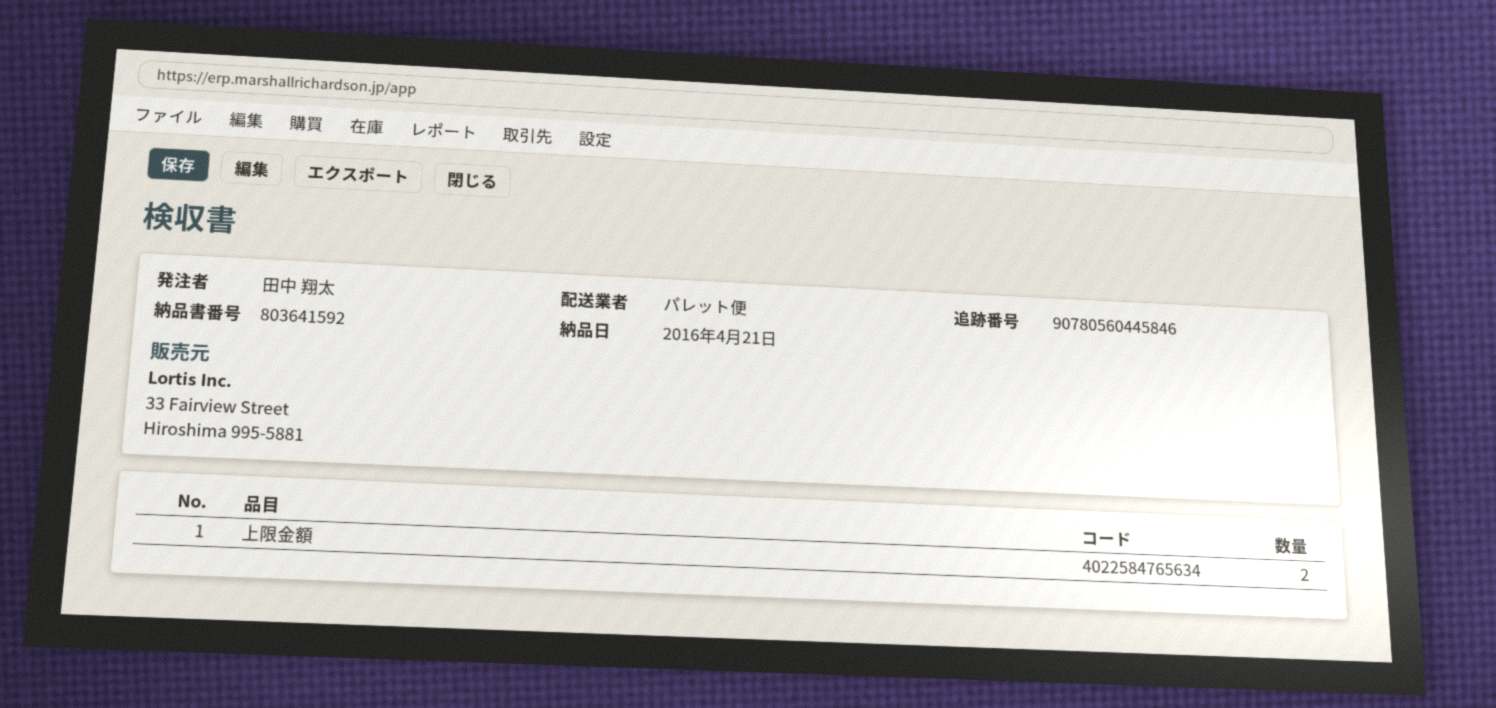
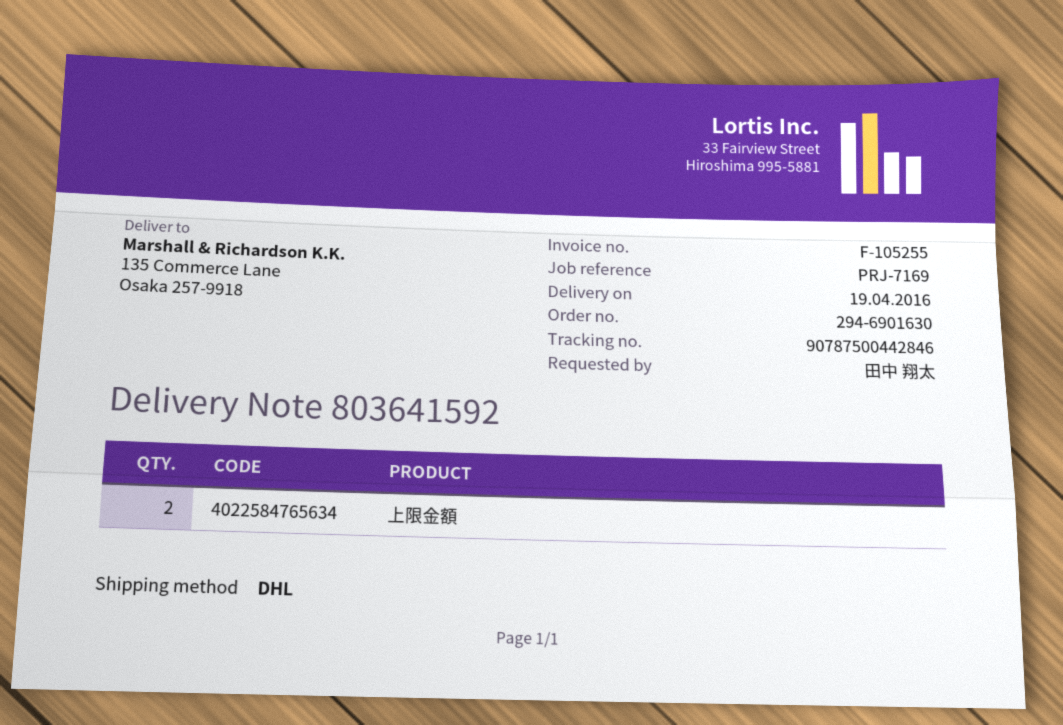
delivery date: 2016-04-21 -> 2016-04-19
shipping method: pallet freight -> DHL
tracking number: 90780560445846 -> 90787500442846

